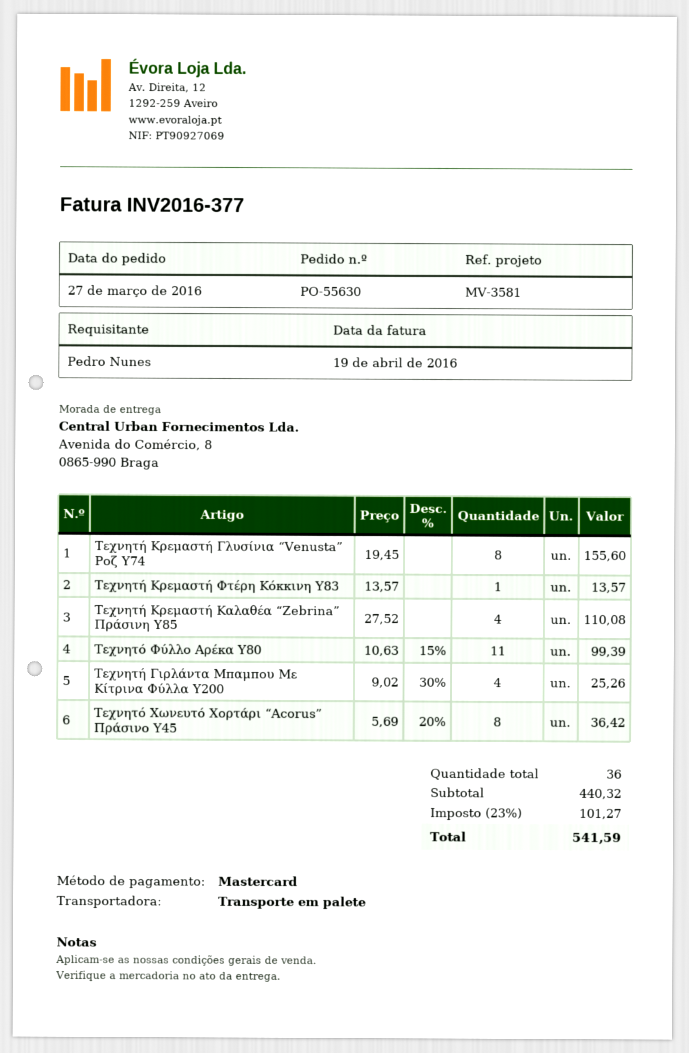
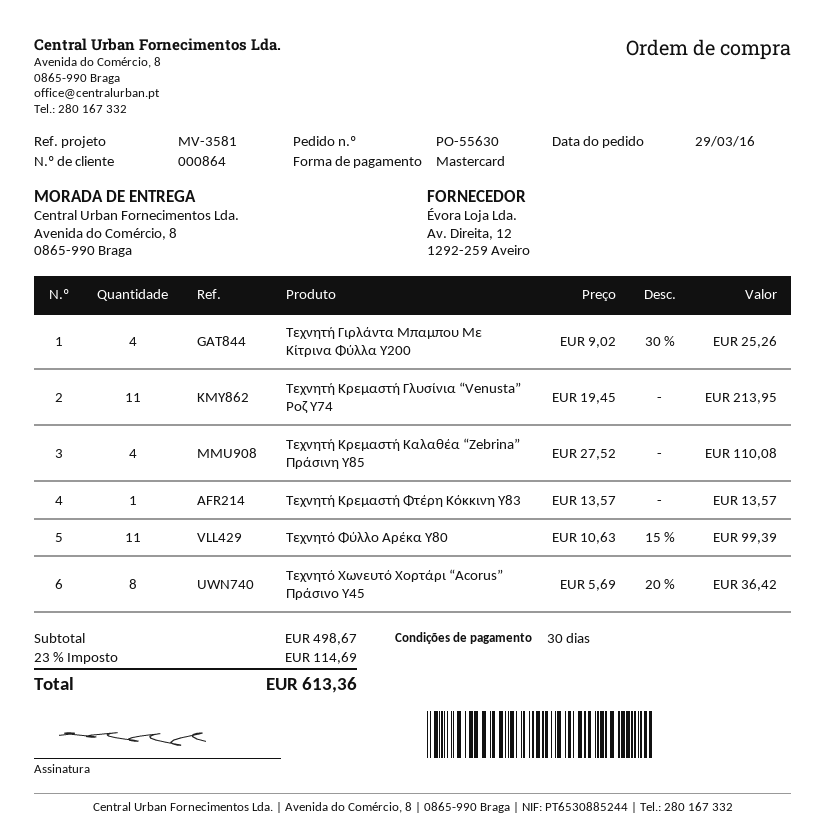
order date: 2016-03-27 -> 2016-03-29
Τεχνητή Κρεμαστή Γλυσίνια “Venusta” Ροζ Υ74: 8 x 19.45 = 155.60 -> 11 x 19.45 = 213.95
subtotal: 440.32 -> 498.67
tax: 23% = 101.27 -> 23% = 114.69
total: 541.59 -> 613.36

